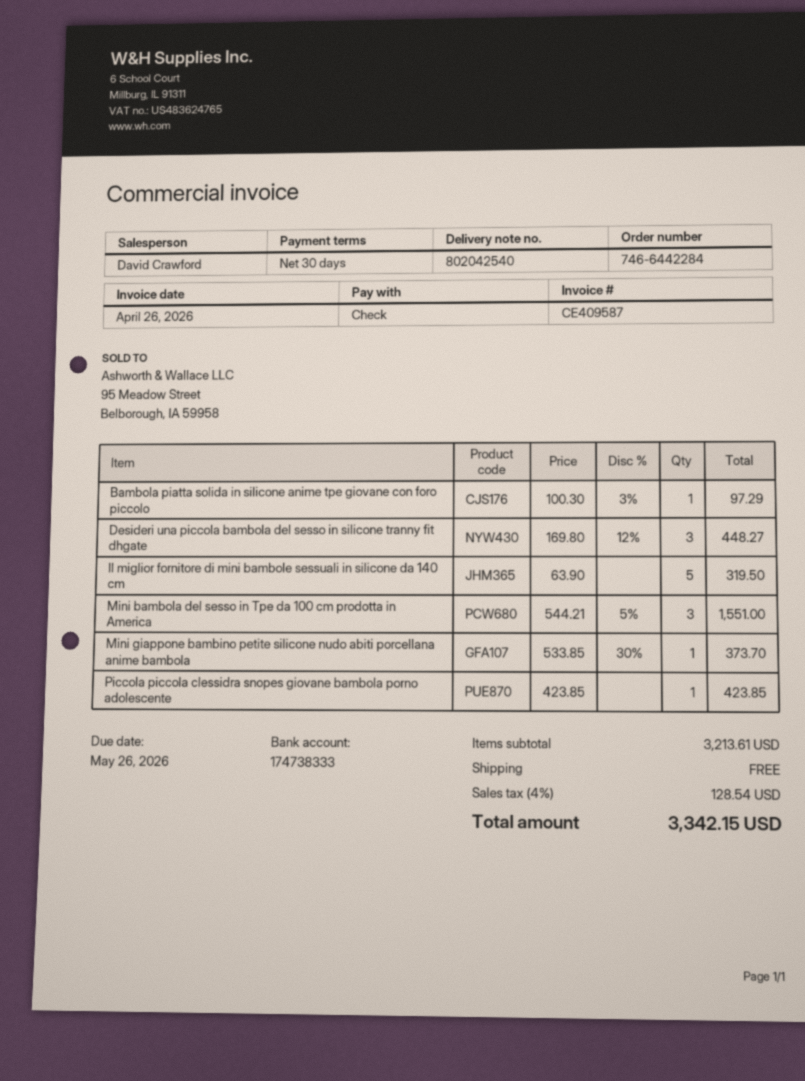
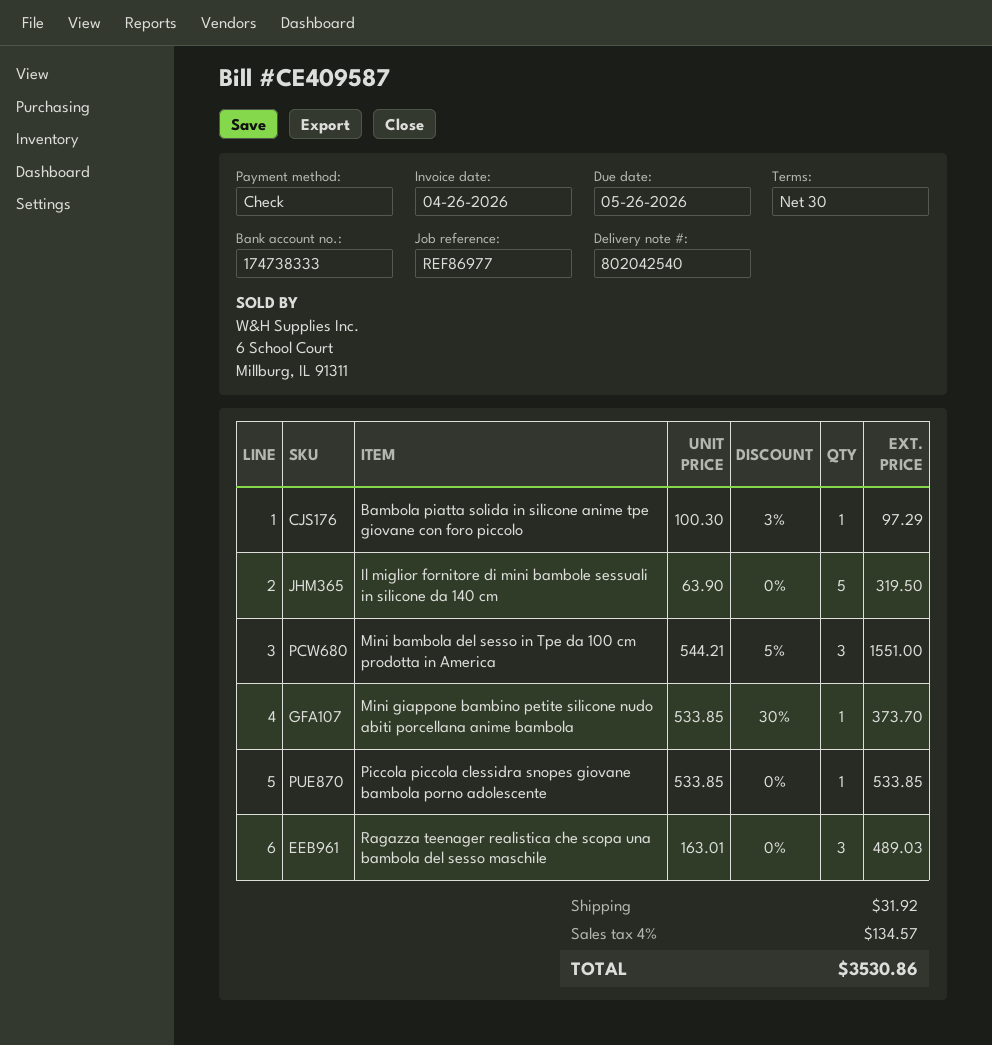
Desideri una piccola bambola del sesso in silicone tranny fit dhgate: 3 x 169.80 - 12% = 448.27 -> none
Piccola piccola clessidra snopes giovane bambola porno adolescente: 1 x 423.85 = 423.85 -> 1 x 533.85 = 533.85
Ragazza teenager realistica che scopa una bambola del sesso maschile: none -> 3 x 163.01 = 489.03
shipping: 0.00 -> 31.92
tax: 4% = 128.54 -> 4% = 134.57
total: 3342.15 -> 3530.86

